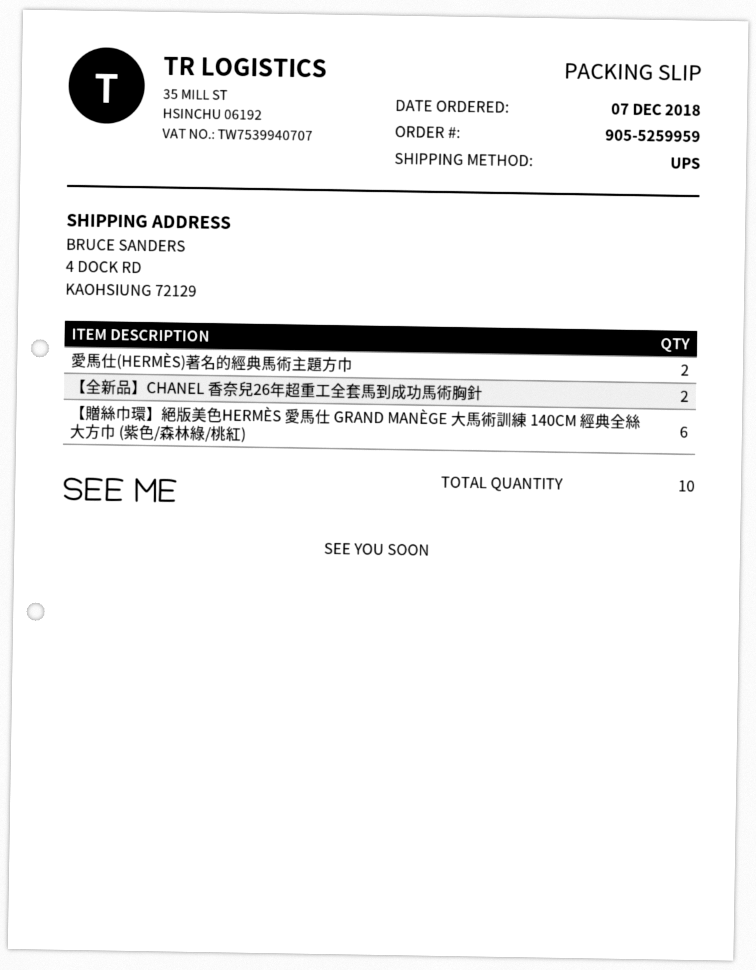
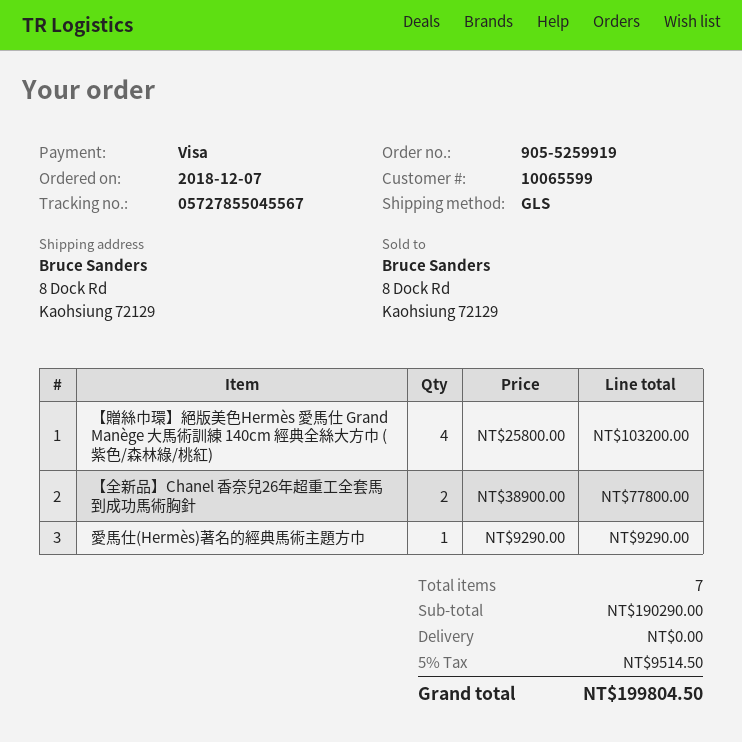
order number: 905-5259959 -> 905-5259919
shipping method: UPS -> GLS
ship to: 4 DOCK RD, KAOHSIUNG 72129 -> 8 Dock Rd, Kaohsiung 72129
愛馬仕(HERMÈS)著名的經典馬術主題方巾: 2 -> 1
【贈絲巾環】絕版美色HERMÈS 愛馬仕 GRAND MANÈGE 大馬術訓練 140CM 經典全絲大方巾 (紫色/森林綠/桃紅): 6 -> 4
total quantity: 10 -> 7

